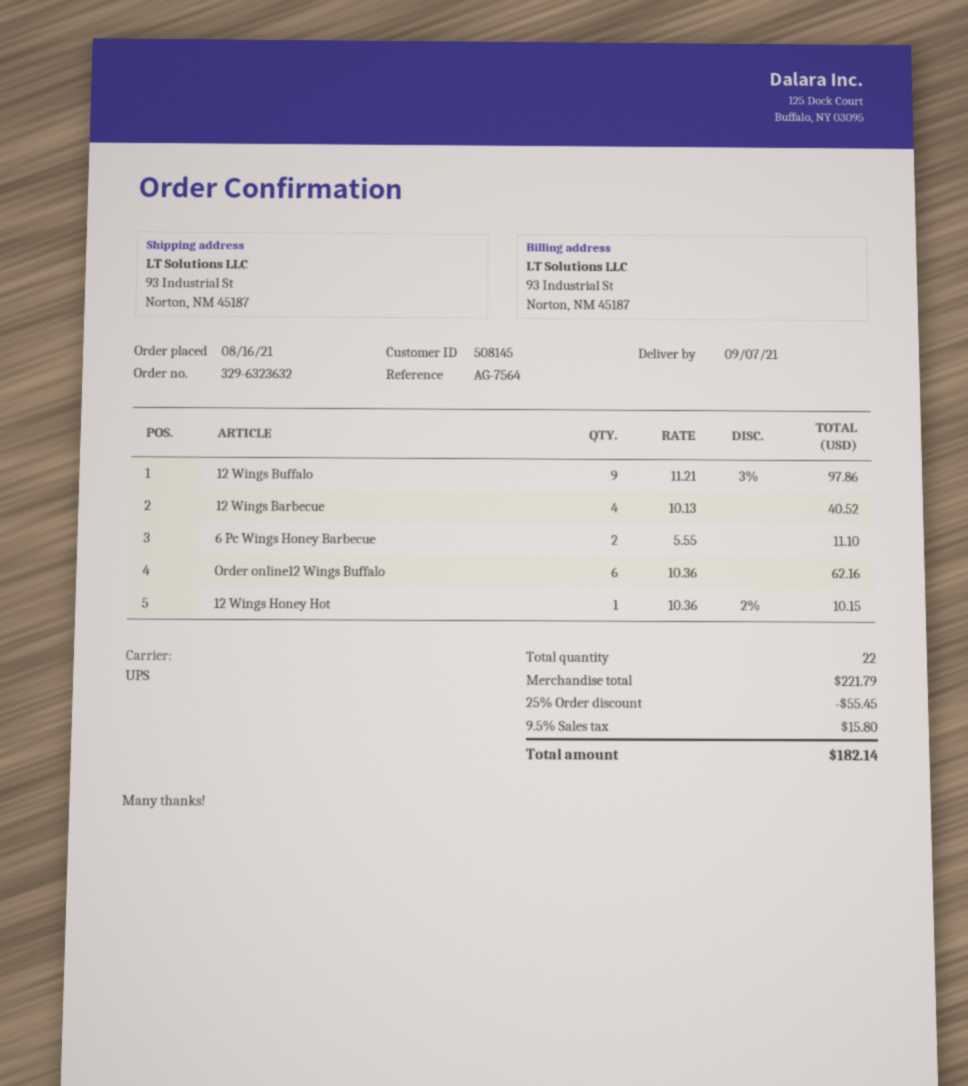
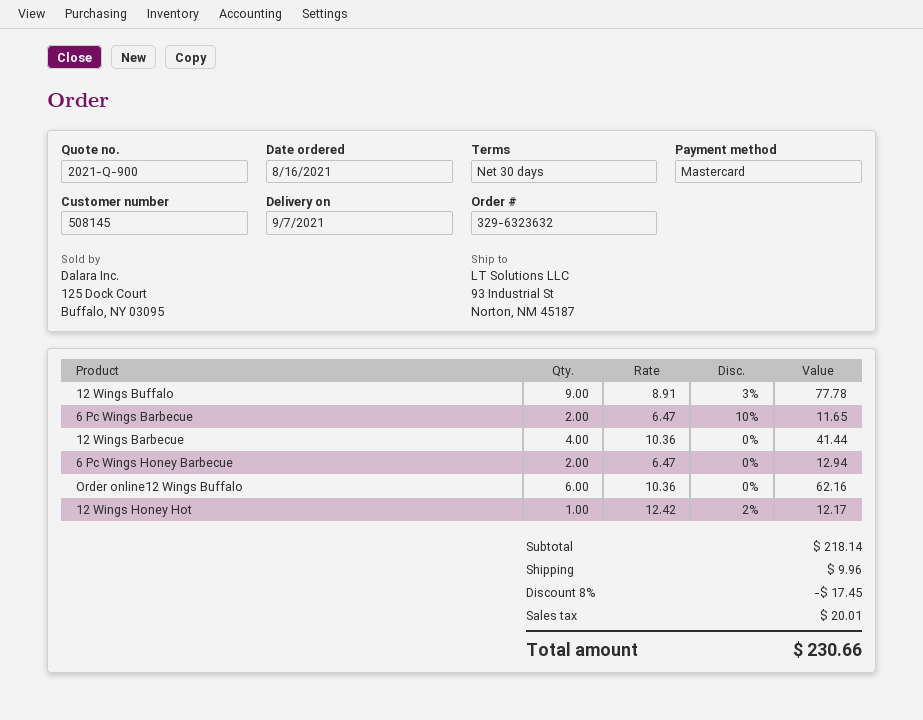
12 Wings Buffalo: 9 x 11.21 - 3% = 97.86 -> 9 x 8.91 - 3% = 77.78
12 Wings Barbecue: 4 x 10.13 = 40.52 -> 4 x 10.36 = 41.44
6 Pc Wings Honey Barbecue: 2 x 5.55 = 11.10 -> 2 x 6.47 = 12.94
12 Wings Honey Hot: 1 x 10.36 - 2% = 10.15 -> 1 x 12.42 - 2% = 12.17
6 Pc Wings Barbecue: none -> 2 x 6.47 - 10% = 11.65
subtotal: 221.79 -> 218.14
discount: 25% = 55.45 -> 8% = 17.45
shipping: none -> 9.96
tax: 15.80 -> 20.01
total: 182.14 -> 230.66

